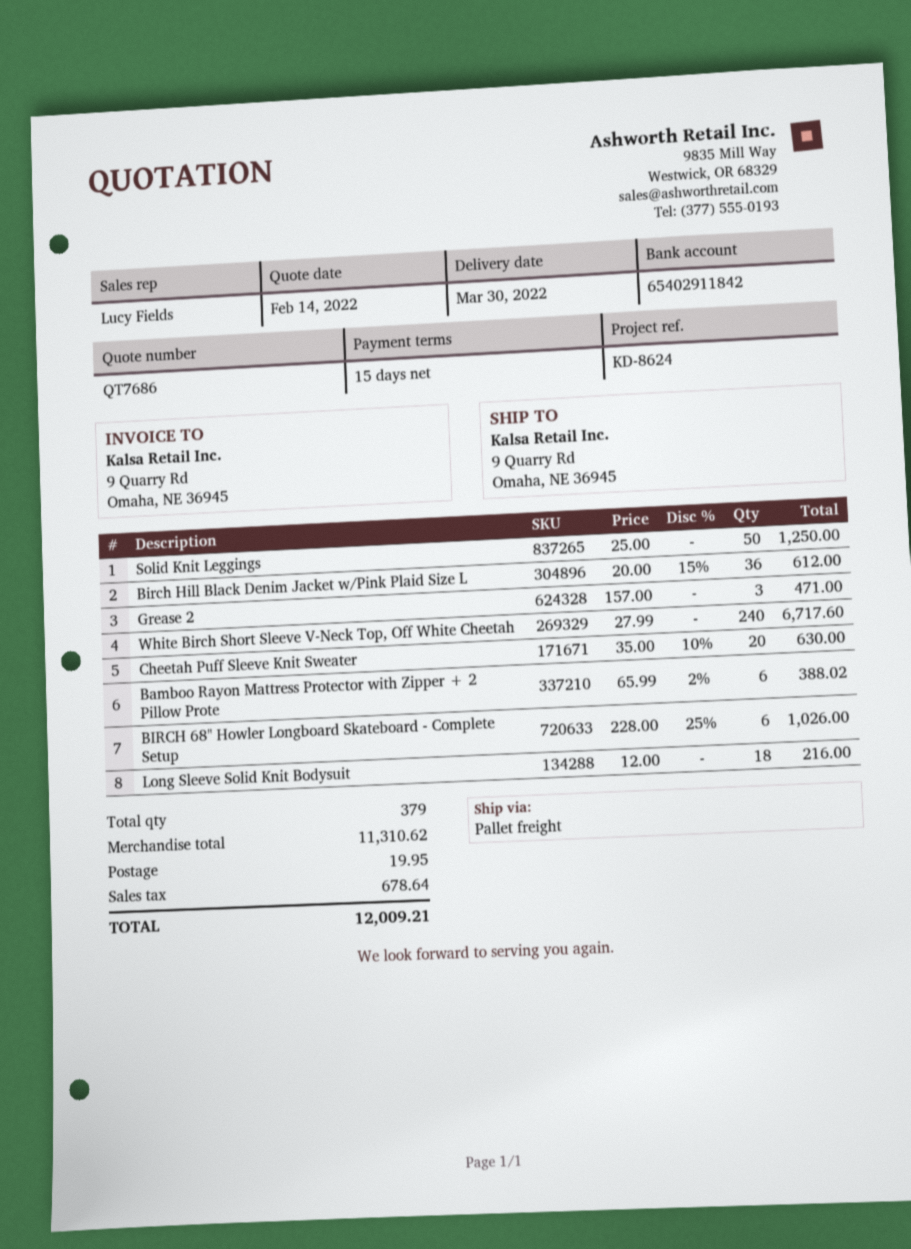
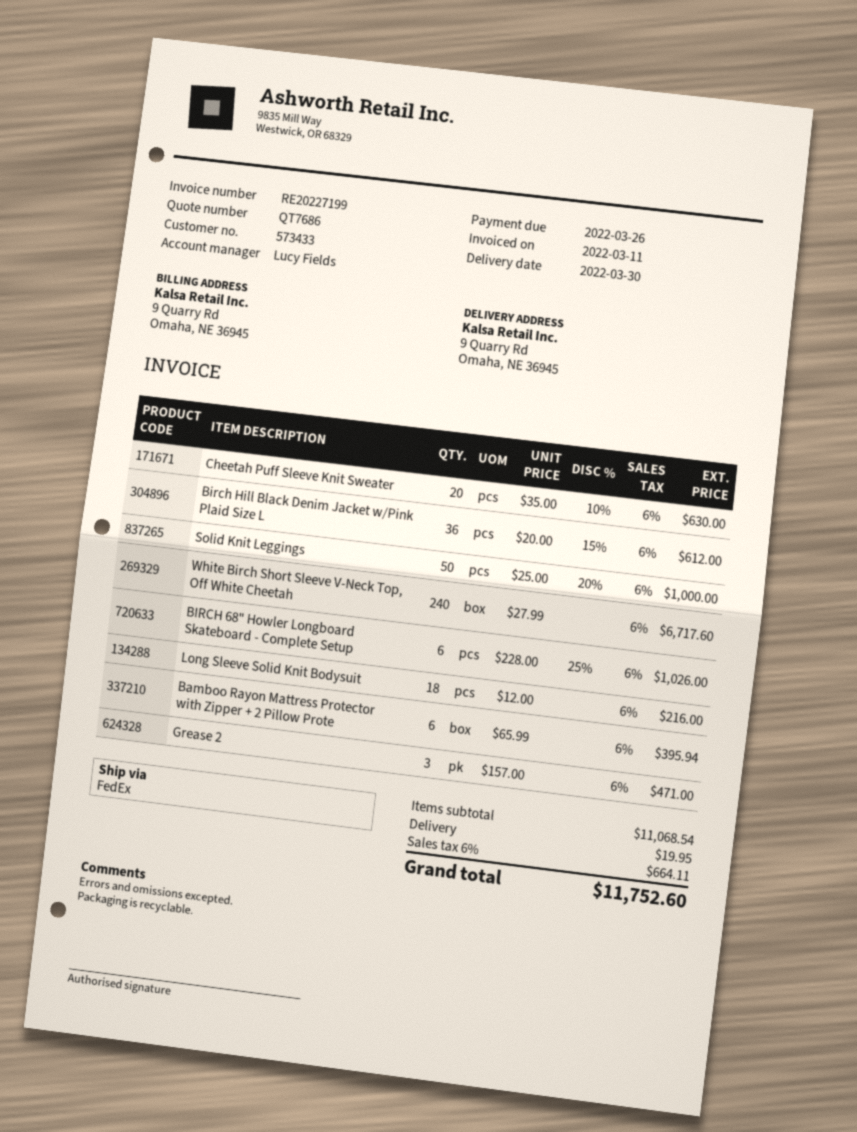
shipping method: pallet freight -> FedEx
Solid Knit Leggings: 50 x 25.00 = 1250.00 -> 50 x 25.00 - 20% = 1000.00
Bamboo Rayon Mattress Protector with Zipper + 2 Pillow Prote: 6 x 65.99 - 2% = 388.02 -> 6 x 65.99 = 395.94
subtotal: 11310.62 -> 11068.54
tax: 678.64 -> 664.11
total: 12009.21 -> 11752.60

